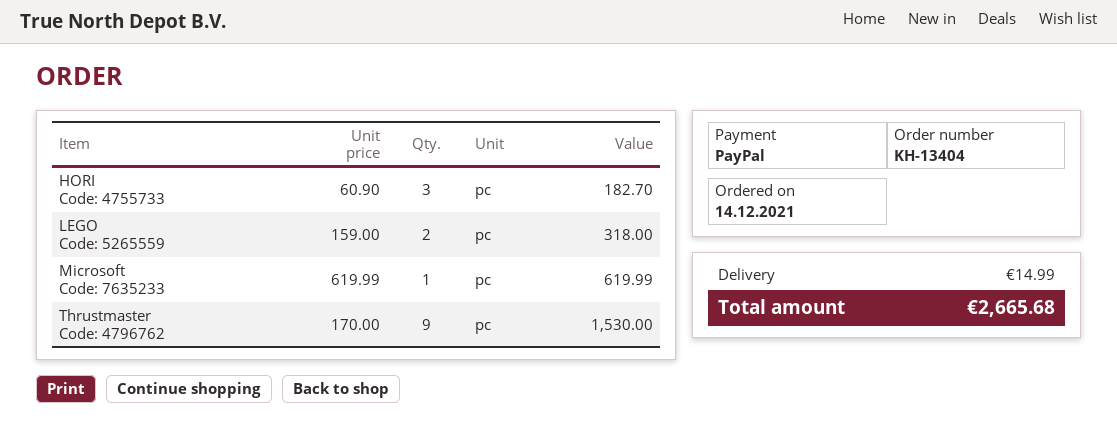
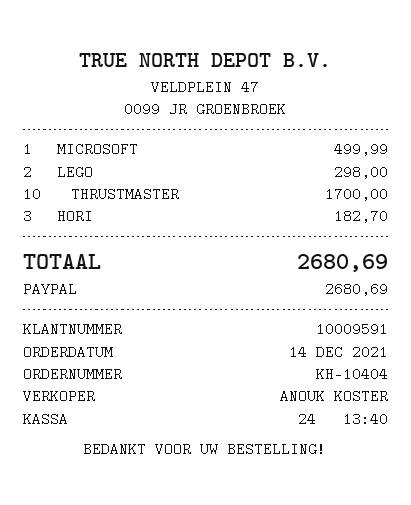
order number: KH-13404 -> KH-10404
LEGO: 2 for 318.00 -> 2 for 298.00
Microsoft: 1 for 619.99 -> 1 for 499.99
Thrustmaster: 9 for 1530.00 -> 10 for 1700.00
shipping: 14.99 -> none
total: 2665.68 -> 2680.69

